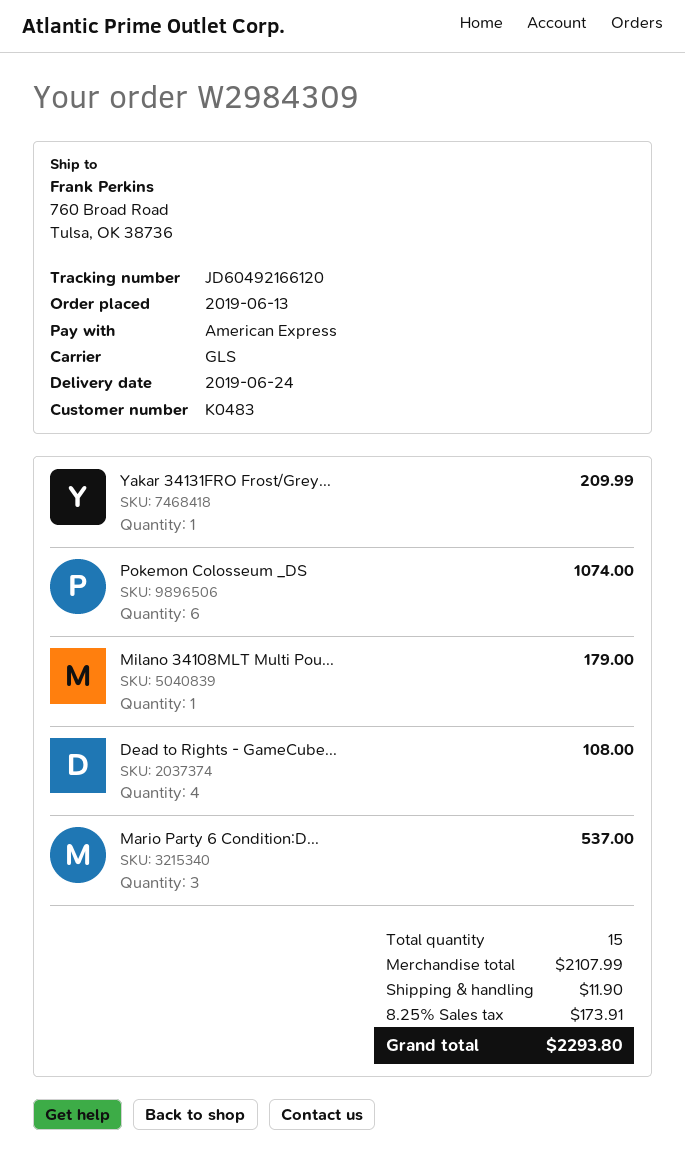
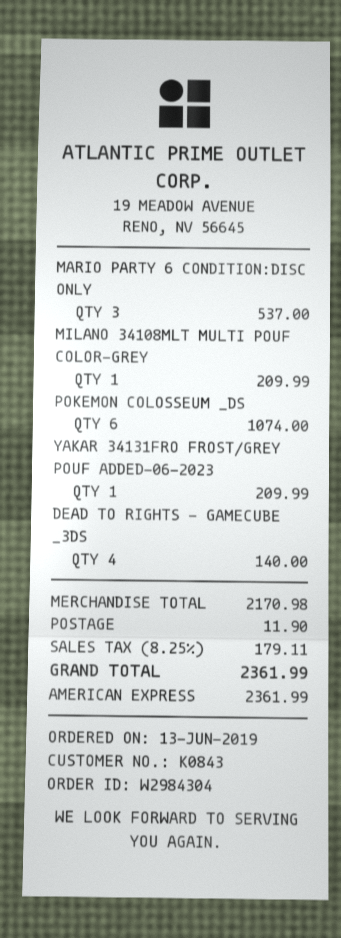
order number: W2984309 -> W2984304
customer number: K0483 -> K0843
Milano 34108MLT Multi Pou...: 1 for 179.00 -> 1 for 209.99
Dead to Rights - GameCube...: 4 for 108.00 -> 4 for 140.00
subtotal: 2107.99 -> 2170.98
tax: 8.25% = 173.91 -> 8.25% = 179.11
total: 2293.80 -> 2361.99

